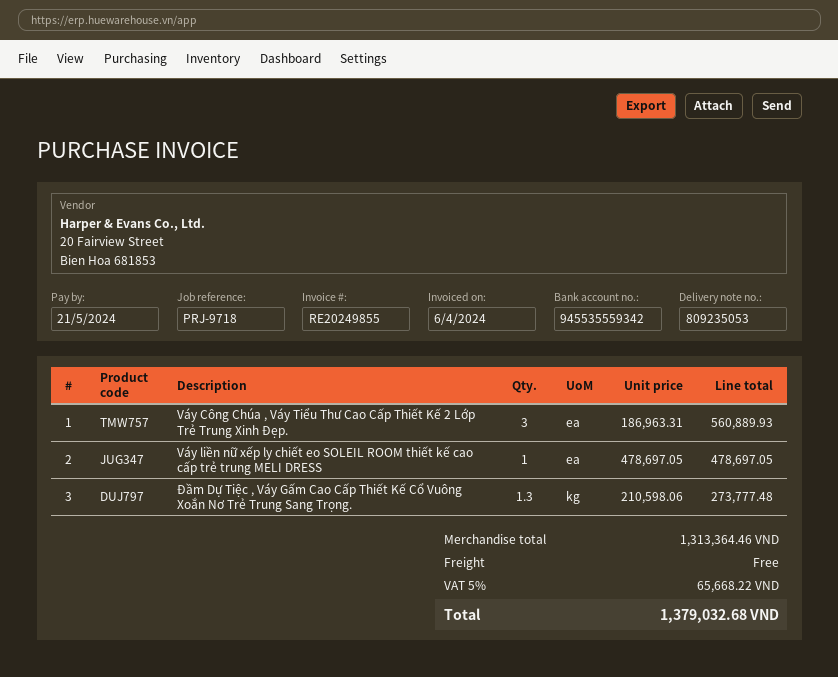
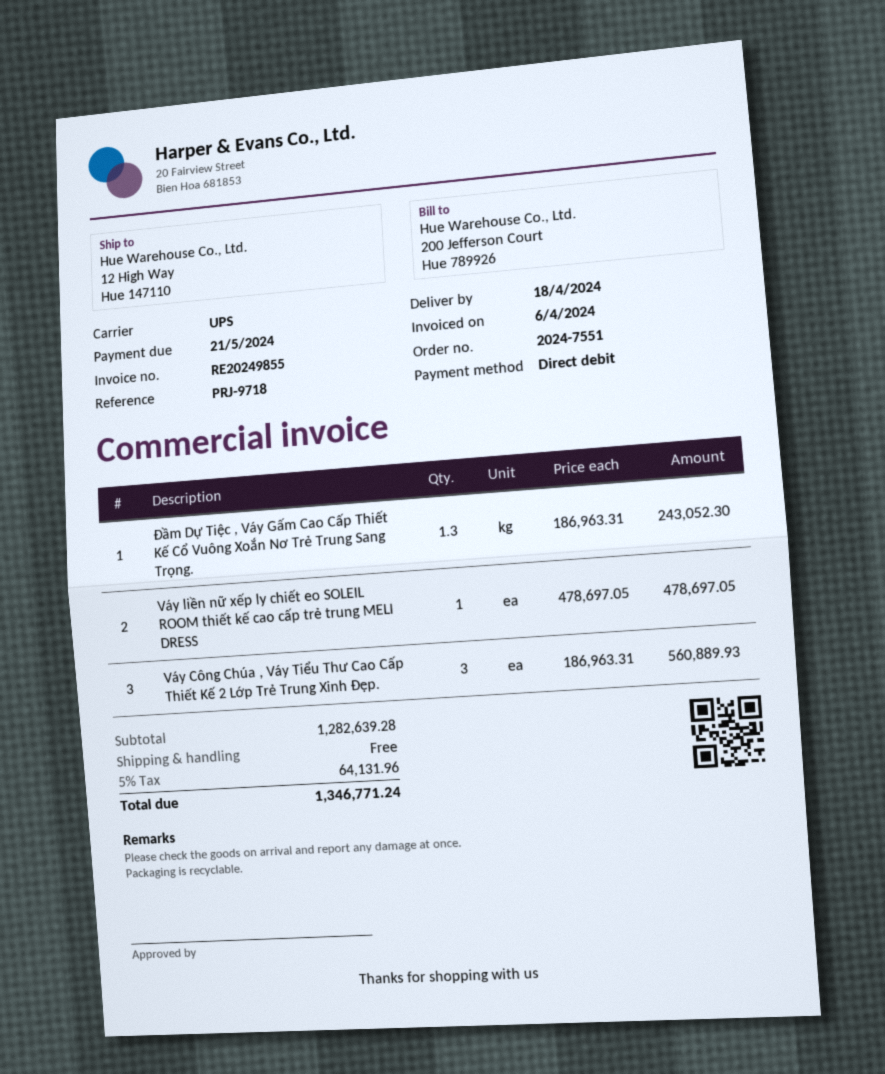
Đầm Dự Tiệc , Váy Gấm Cao Cấp Thiết Kế Cổ Vuông Xoắn Nơ Trẻ Trung Sang Trọng.: 1.3 x 210598.06 = 273777.48 -> 1.3 x 186963.31 = 243052.30
subtotal: 1313364.46 -> 1282639.28
tax: 5% = 65668.22 -> 5% = 64131.96
total: 1379032.68 -> 1346771.24

